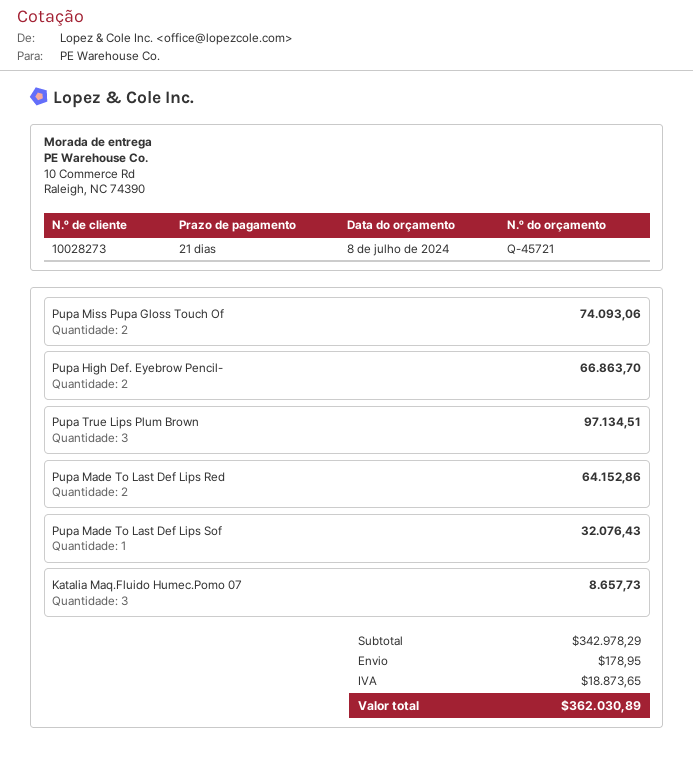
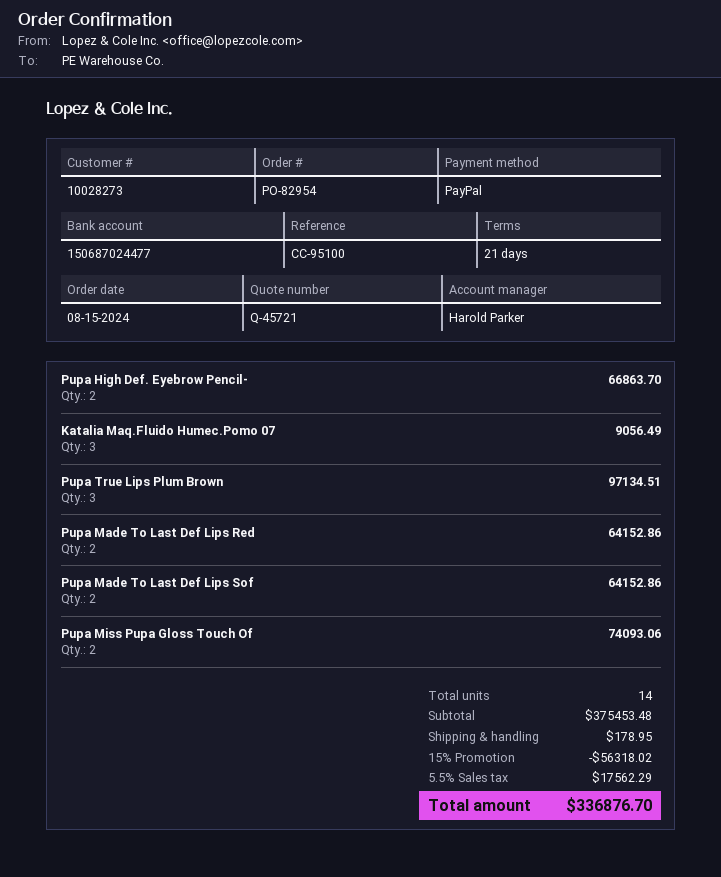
Pupa Made To Last Def Lips Sof: 1 for 32076.43 -> 2 for 64152.86
Katalia Maq.Fluido Humec.Pomo 07: 3 for 8657.73 -> 3 for 9056.49
subtotal: 342978.29 -> 375453.48
discount: none -> 15% = 56318.02
tax: 18873.65 -> 17562.29
total: 362030.89 -> 336876.70

